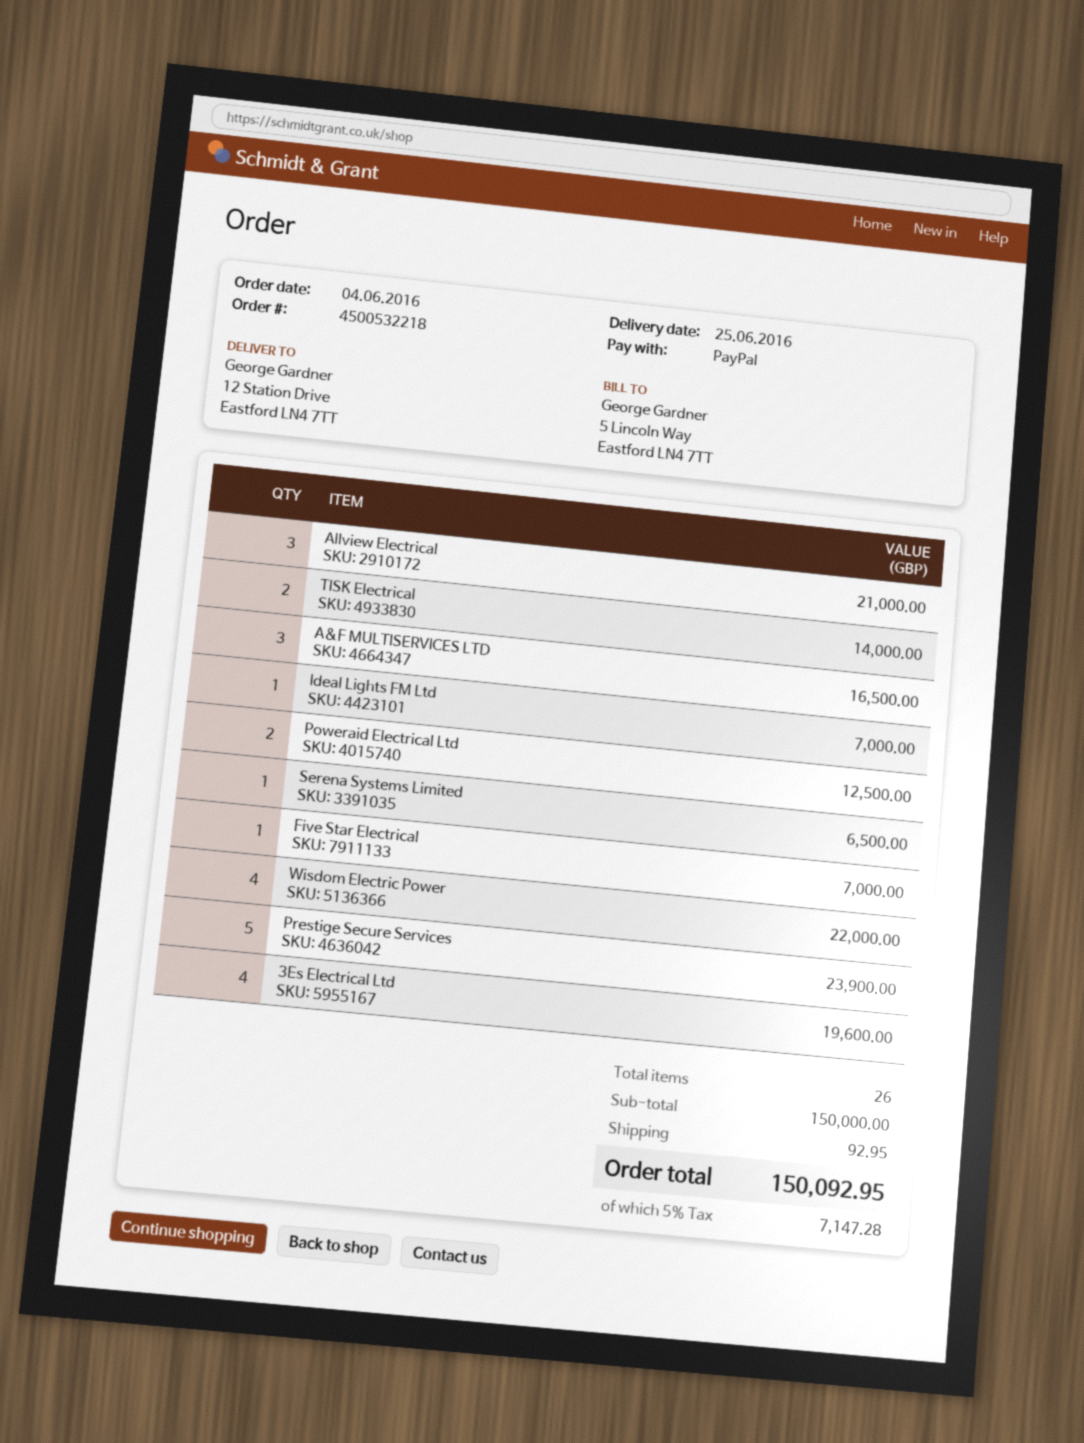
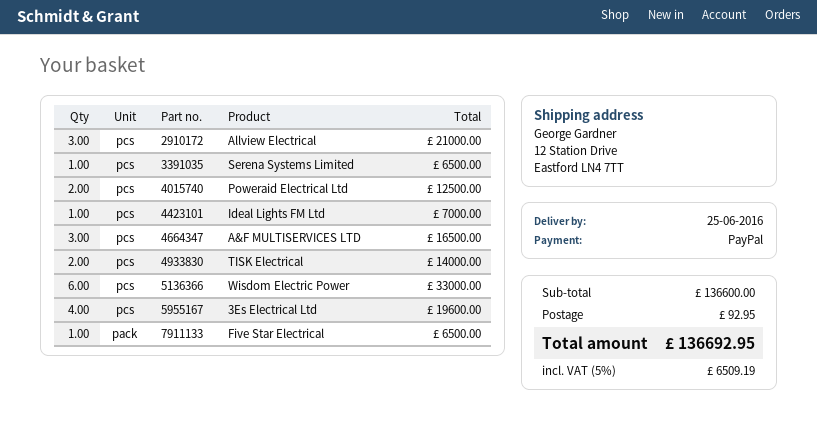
Five Star Electrical: 1 for 7000.00 -> 1 for 6500.00
Wisdom Electric Power: 4 for 22000.00 -> 6 for 33000.00
Prestige Secure Services: 5 for 23900.00 -> none
subtotal: 150000.00 -> 136600.00
tax: 5% = 7147.28 -> 5% = 6509.19
total: 150092.95 -> 136692.95

